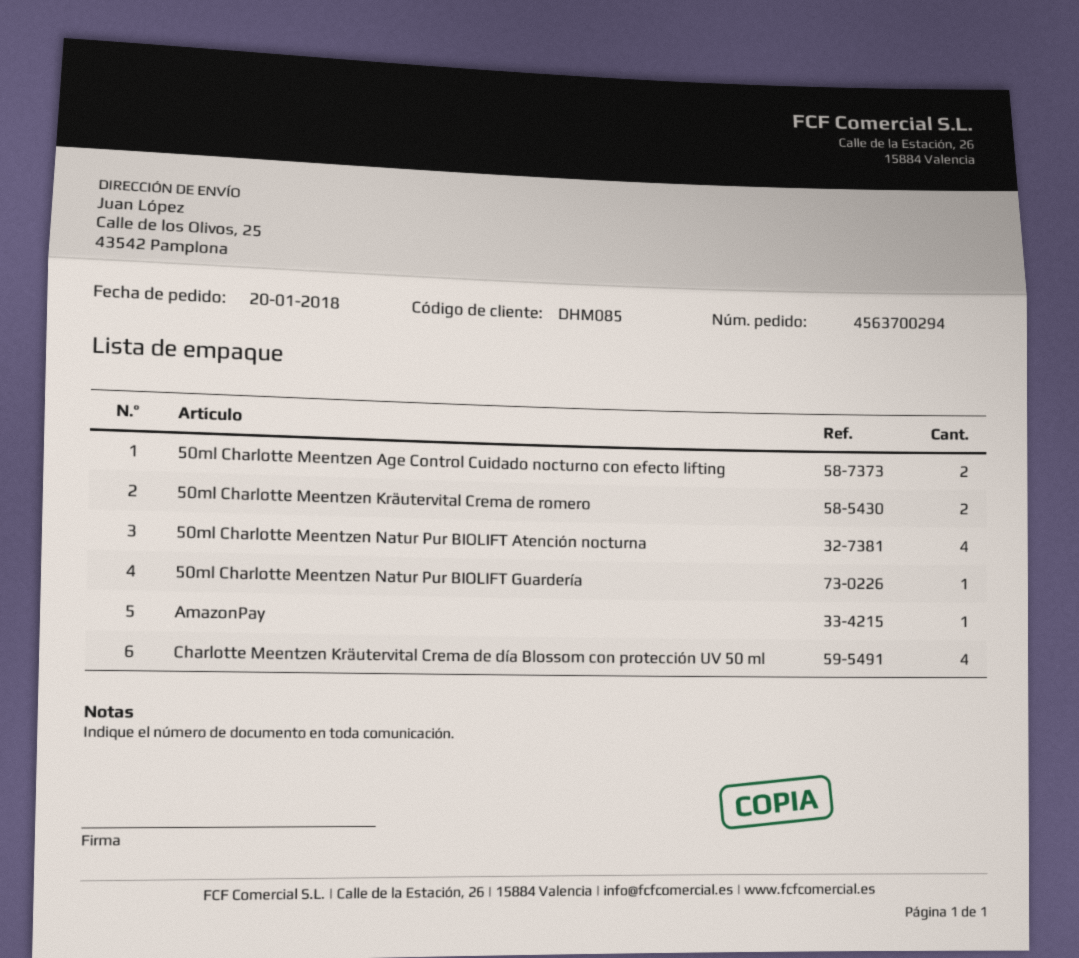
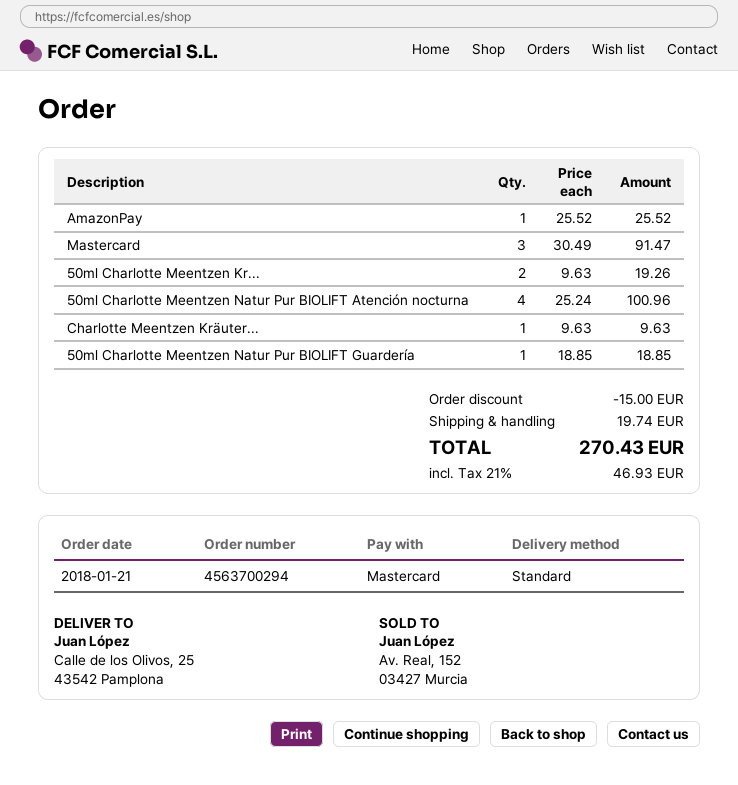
order date: 2018-01-20 -> 2018-01-21
50ml Charlotte Meentzen Age Control Cuidado nocturno con efecto lifting: 2 -> none
Charlotte Meentzen Kräutervital Crema de día Blossom con protección UV 50 ml: 4 -> 1
Mastercard: none -> 3

